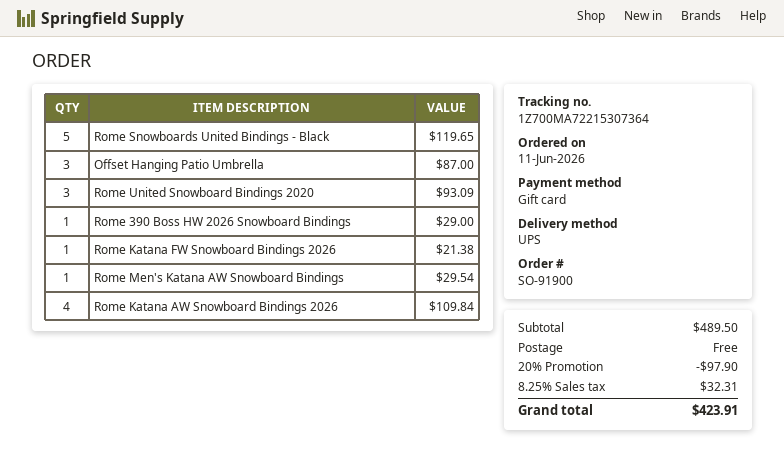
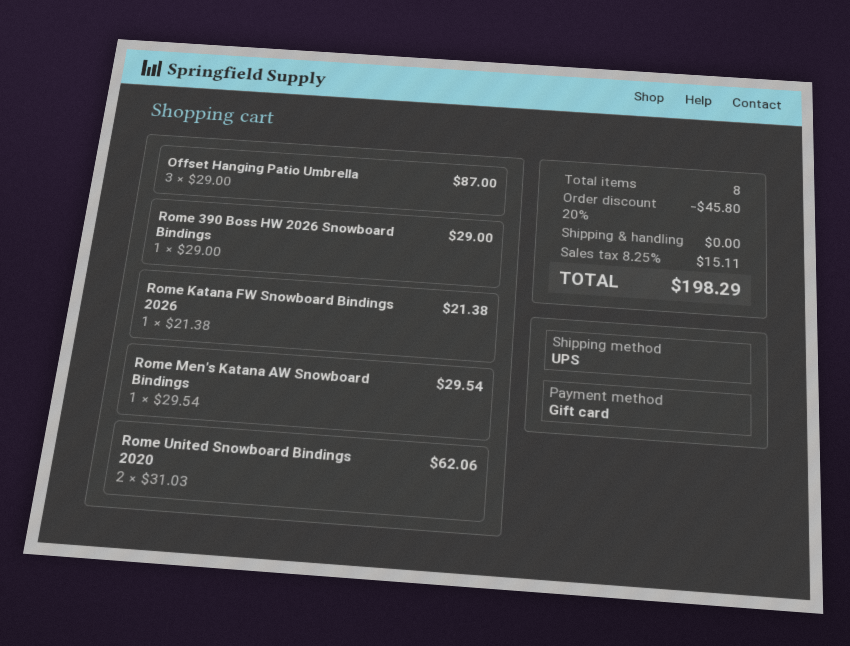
Rome Snowboards United Bindings - Black: 5 for 119.65 -> none
Rome United Snowboard Bindings 2020: 3 for 93.09 -> 2 for 62.06
Rome Katana AW Snowboard Bindings 2026: 4 for 109.84 -> none
discount: 20% = 97.90 -> 20% = 45.80
tax: 8.25% = 32.31 -> 8.25% = 15.11
total: 423.91 -> 198.29

